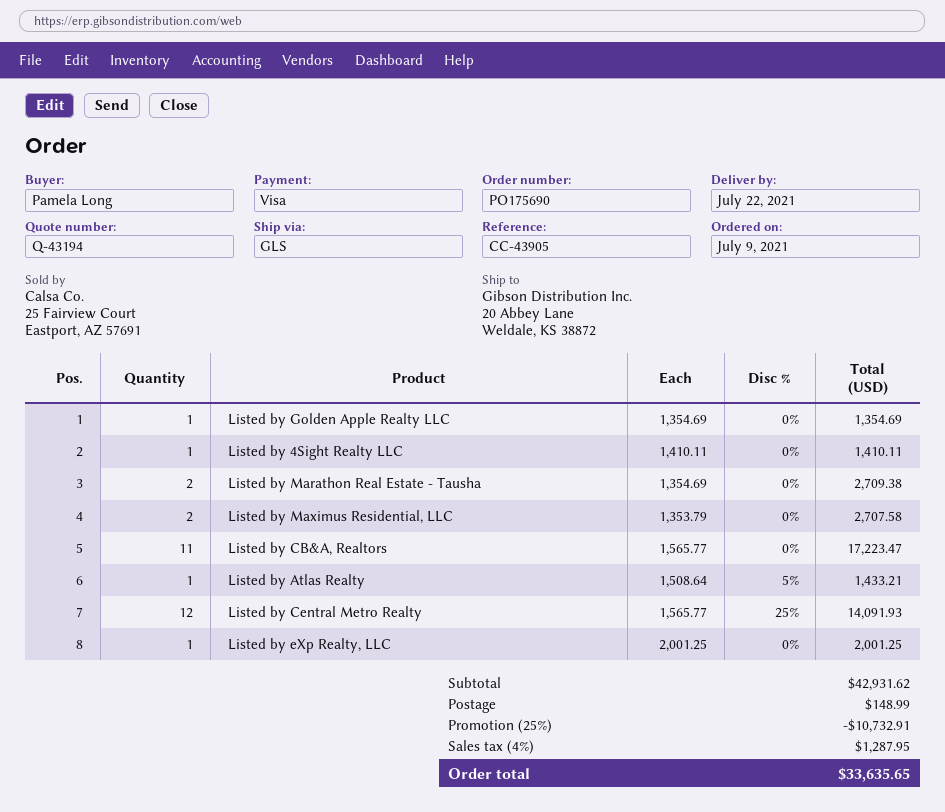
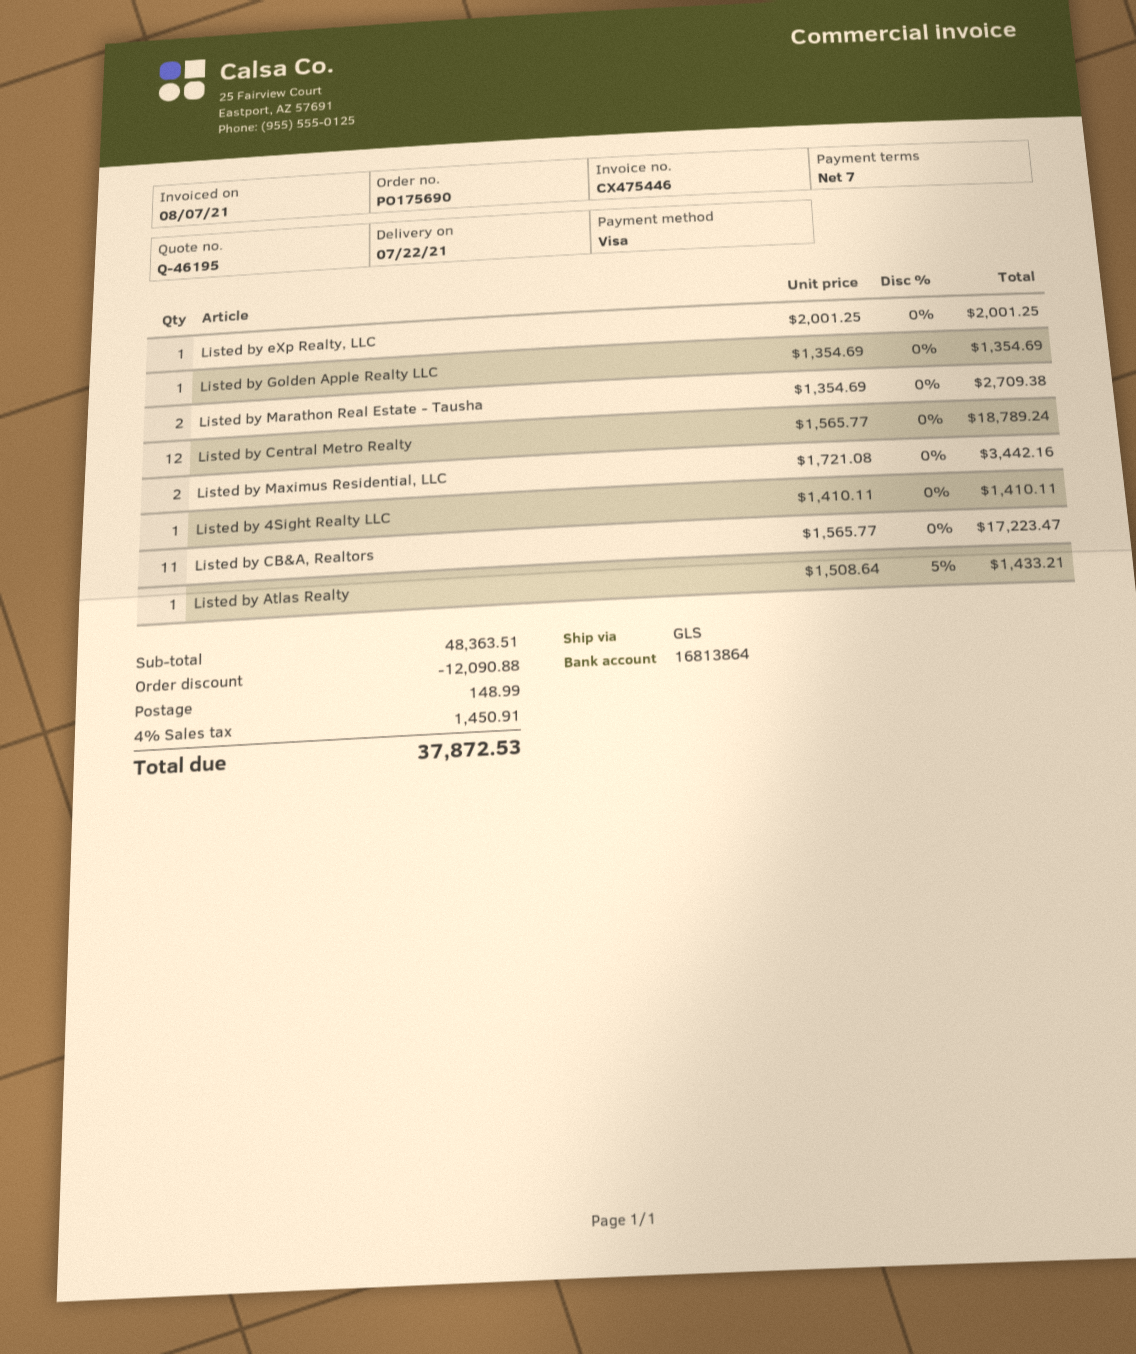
quote number: Q-43194 -> Q-46195
Listed by Maximus Residential, LLC: 2 x 1353.79 = 2707.58 -> 2 x 1721.08 = 3442.16
Listed by Central Metro Realty: 12 x 1565.77 - 25% = 14091.93 -> 12 x 1565.77 = 18789.24
subtotal: 42931.62 -> 48363.51
discount: 10732.91 -> 12090.88
tax: 4% = 1287.95 -> 4% = 1450.91
total: 33635.65 -> 37872.53

